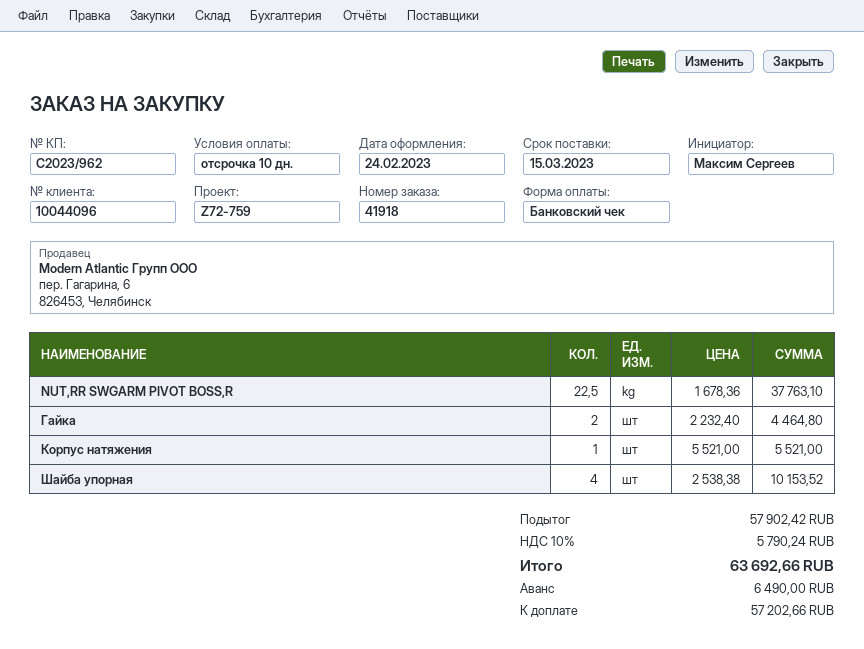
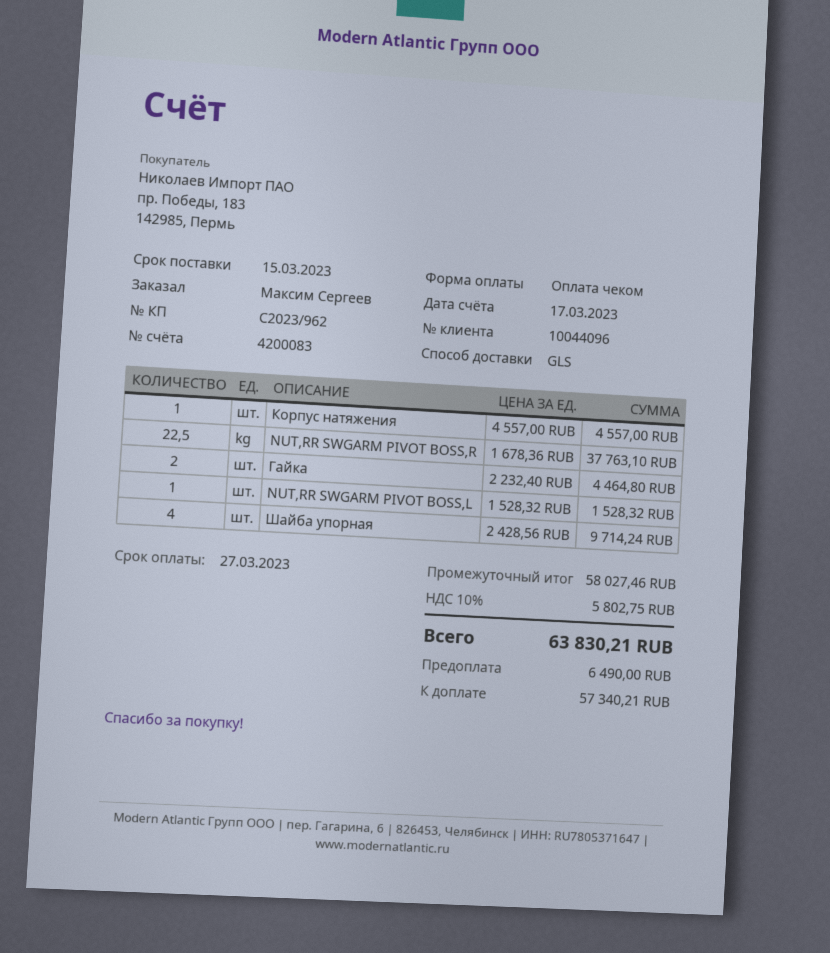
Корпус натяжения: 1 x 5521.00 = 5521.00 -> 1 x 4557.00 = 4557.00
Шайба упорная: 4 x 2538.38 = 10153.52 -> 4 x 2428.56 = 9714.24
NUT,RR SWGARM PIVOT BOSS,L: none -> 1 x 1528.32 = 1528.32
subtotal: 57902.42 -> 58027.46
tax: 10% = 5790.24 -> 10% = 5802.75
total: 63692.66 -> 63830.21
balance: 57202.66 -> 57340.21

